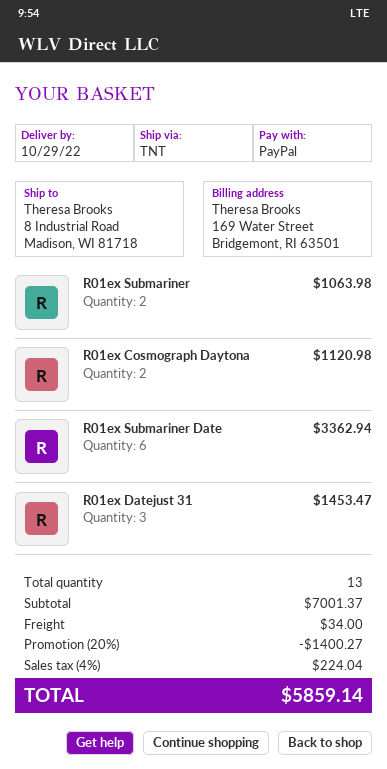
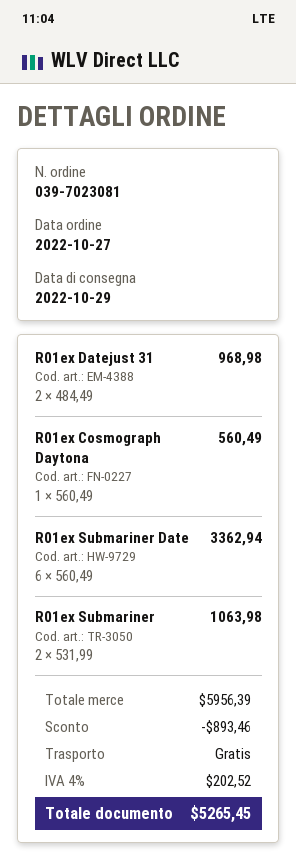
R01ex Cosmograph Daytona: 2 for 1120.98 -> 1 for 560.49
R01ex Datejust 31: 3 for 1453.47 -> 2 for 968.98
subtotal: 7001.37 -> 5956.39
discount: 1400.27 -> 893.46
shipping: 34.00 -> 0.00
tax: 4% = 224.04 -> 4% = 202.52
total: 5859.14 -> 5265.45

